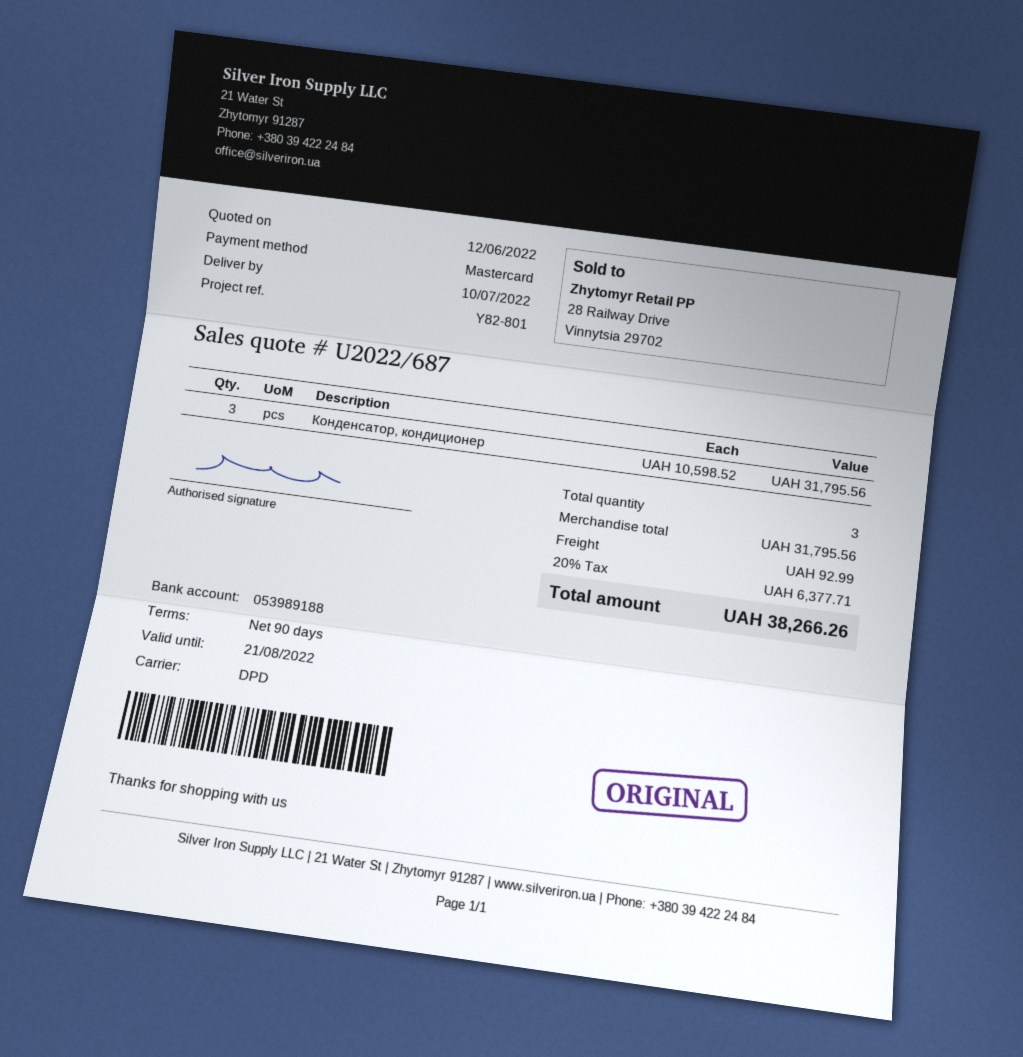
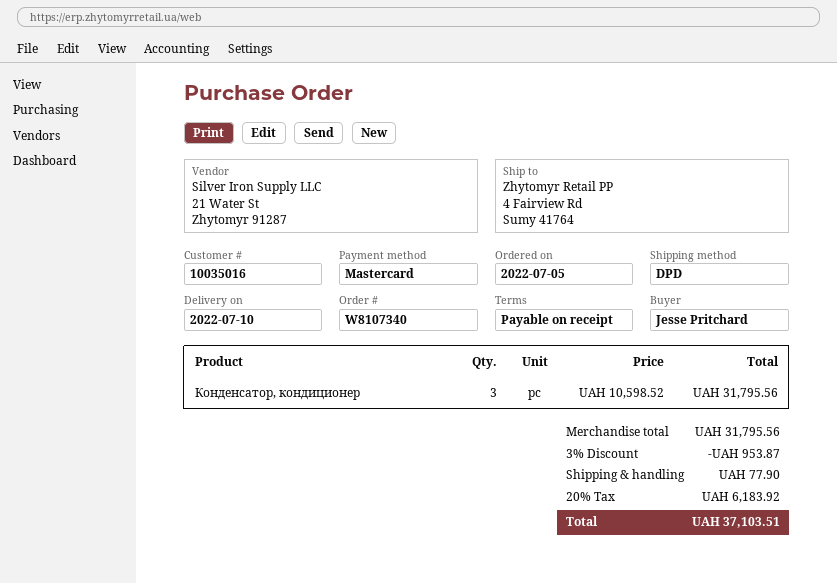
payment terms: 90 days -> on receipt
discount: none -> 3% = 953.87
shipping: 92.99 -> 77.90
tax: 20% = 6377.71 -> 20% = 6183.92
total: 38266.26 -> 37103.51

